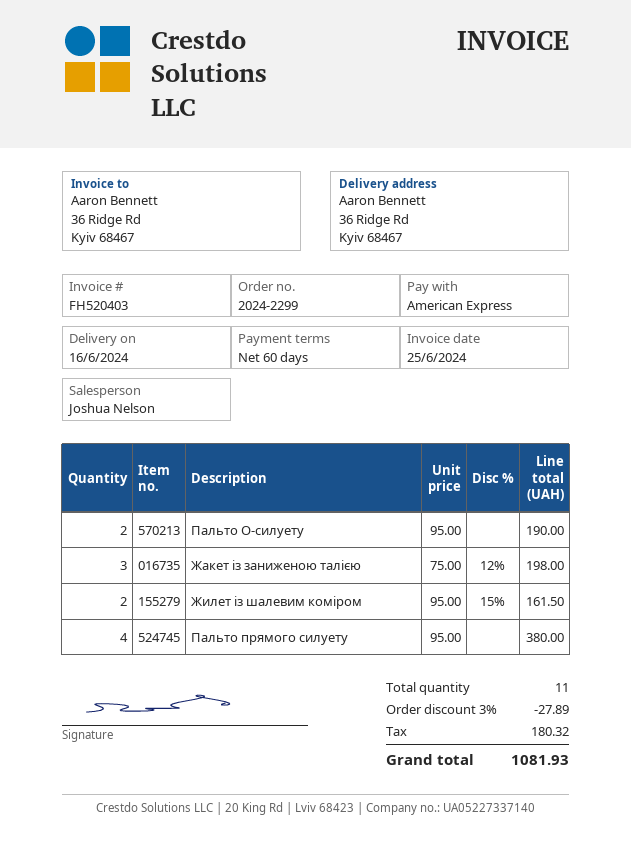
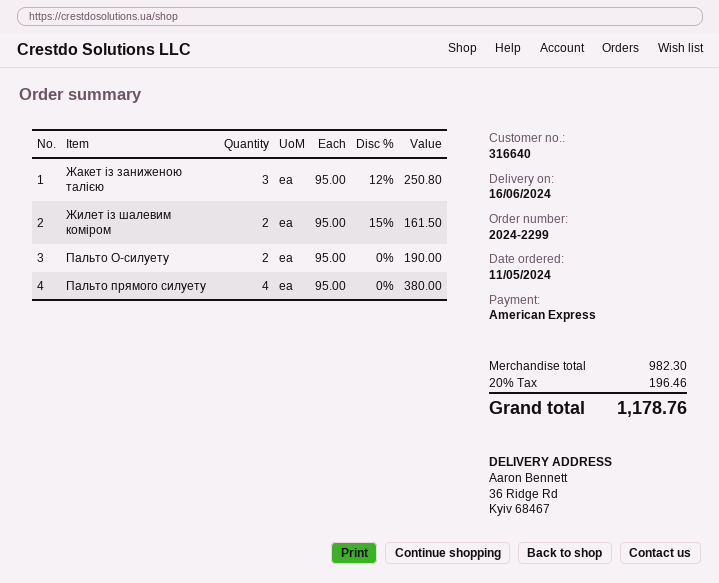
Жакет із заниженою талією: 3 x 75.00 - 12% = 198.00 -> 3 x 95.00 - 12% = 250.80
discount: 3% = 27.89 -> none
tax: 180.32 -> 196.46
total: 1081.93 -> 1178.76

